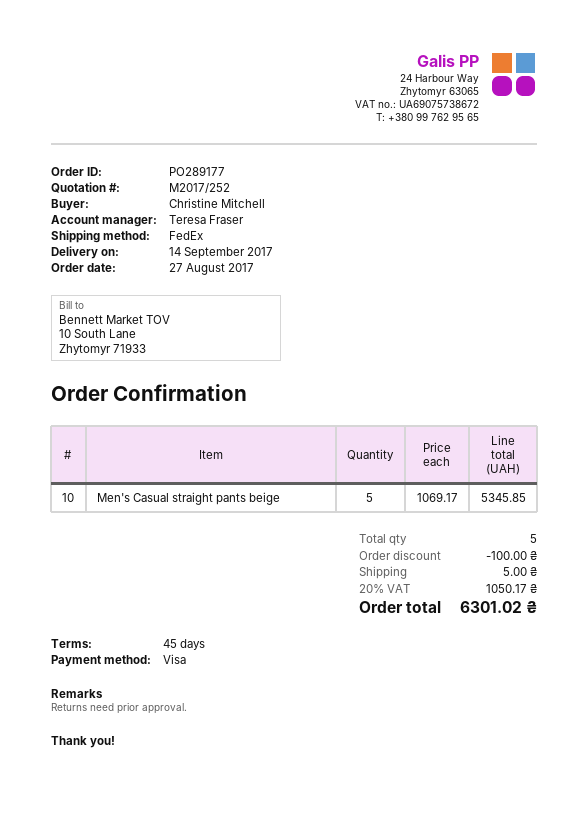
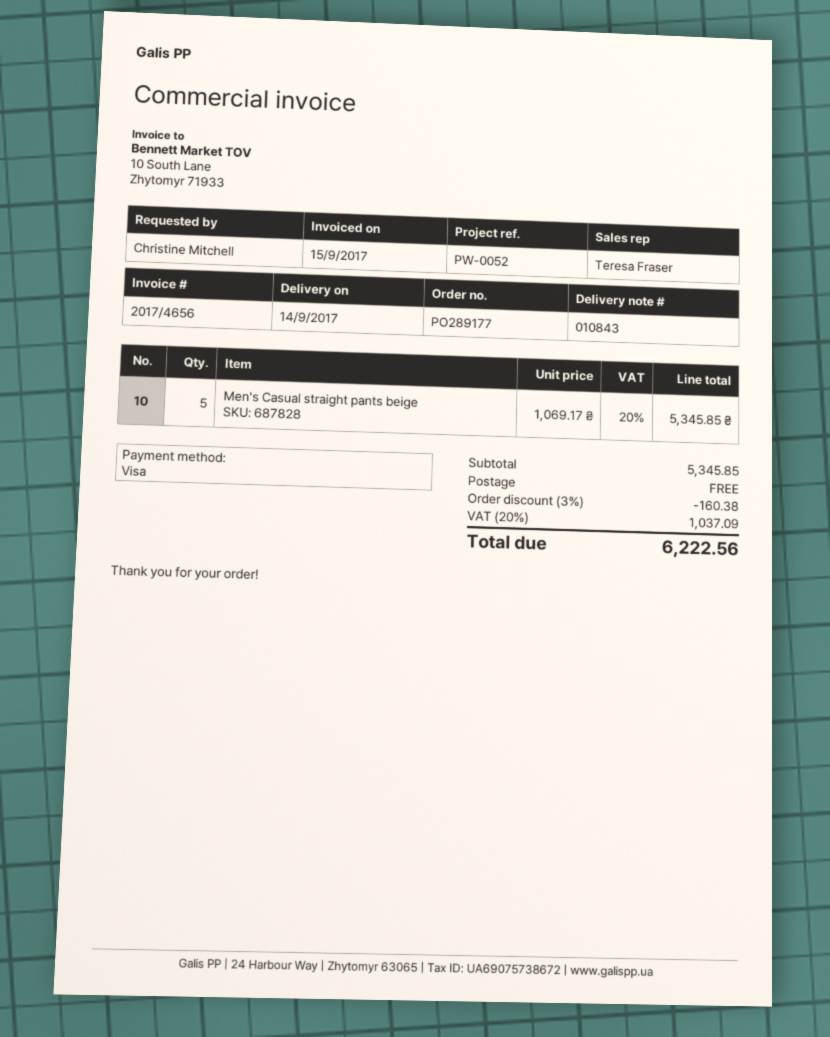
discount: 100.00 -> 160.38
shipping: 5.00 -> 0.00
tax: 20% = 1050.17 -> 20% = 1037.09
total: 6301.02 -> 6222.56

